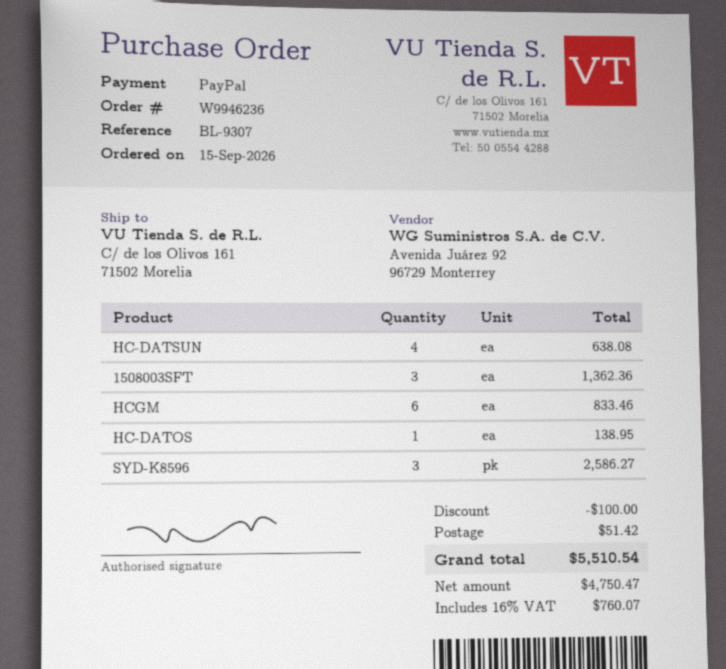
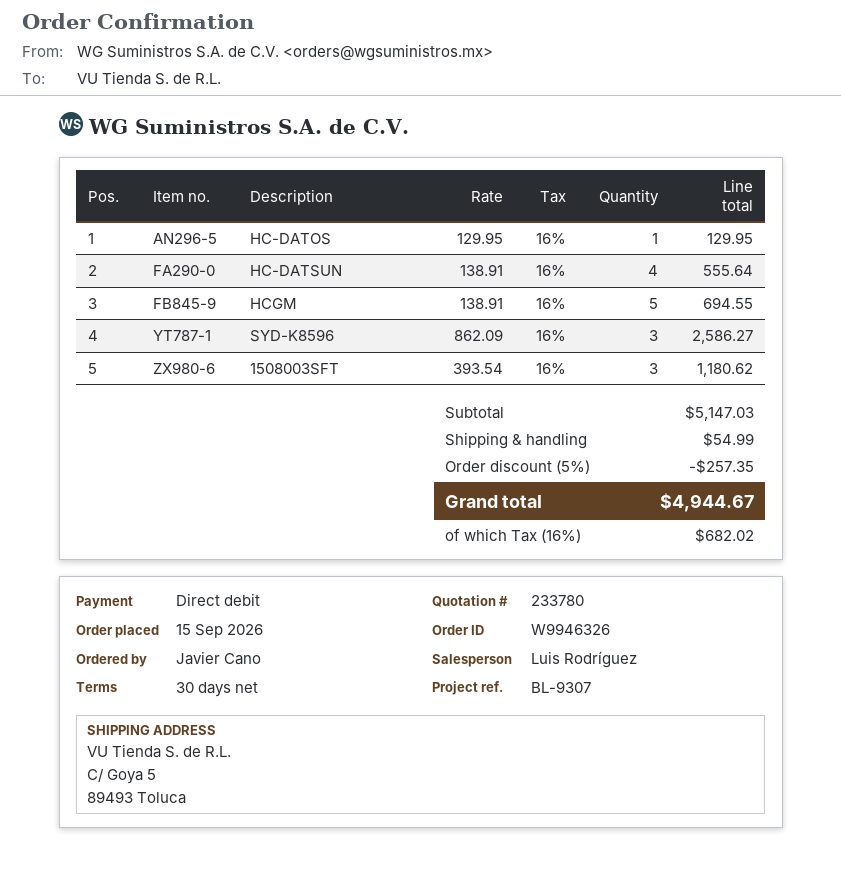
order number: W9946236 -> W9946326
payment method: PayPal -> direct debit
ship to: C/ de los Olivos 161, 71502 Morelia -> C/ Goya 5, 89493 Toluca
HC-DATSUN: 4 for 638.08 -> 4 for 555.64
1508003SFT: 3 for 1362.36 -> 3 for 1180.62
HCGM: 6 for 833.46 -> 5 for 694.55
HC-DATOS: 1 for 138.95 -> 1 for 129.95
discount: 100.00 -> 257.35
shipping: 51.42 -> 54.99
tax: 16% = 760.07 -> 16% = 682.02
total: 5510.54 -> 4944.67

